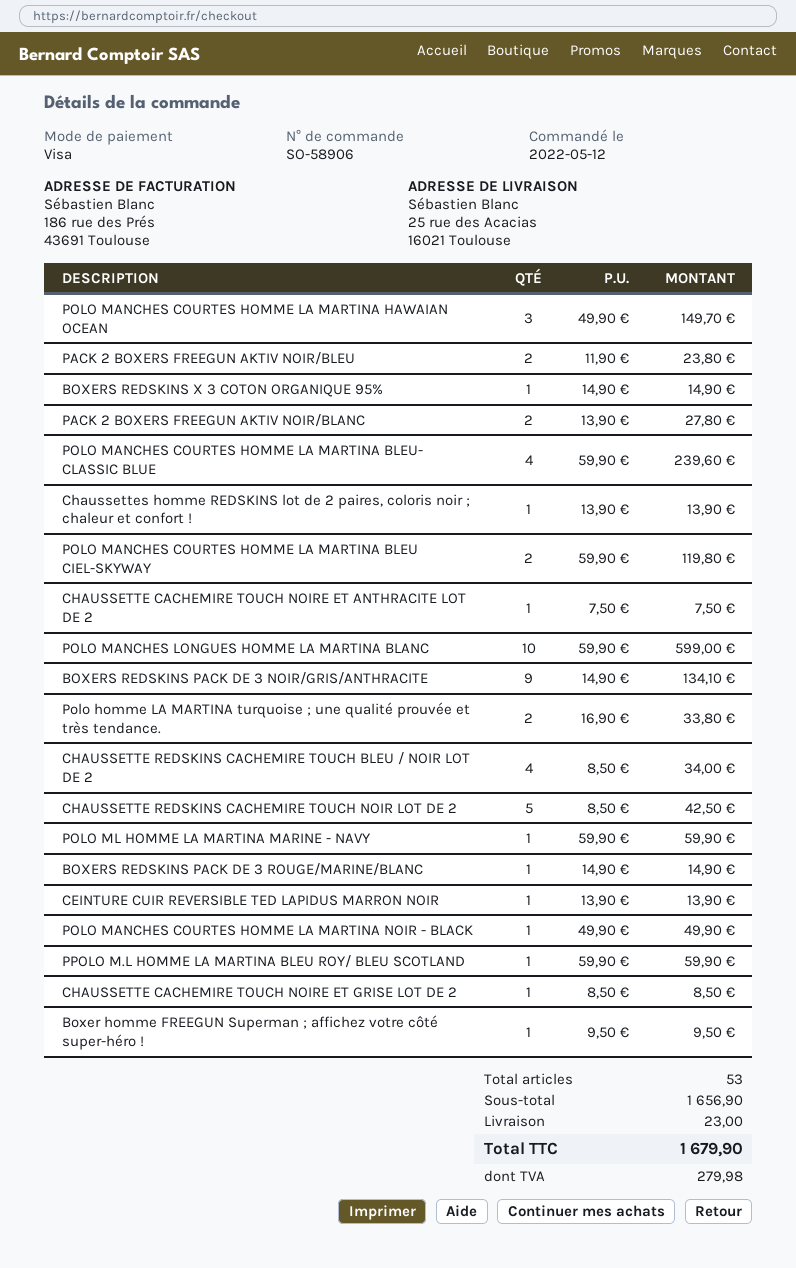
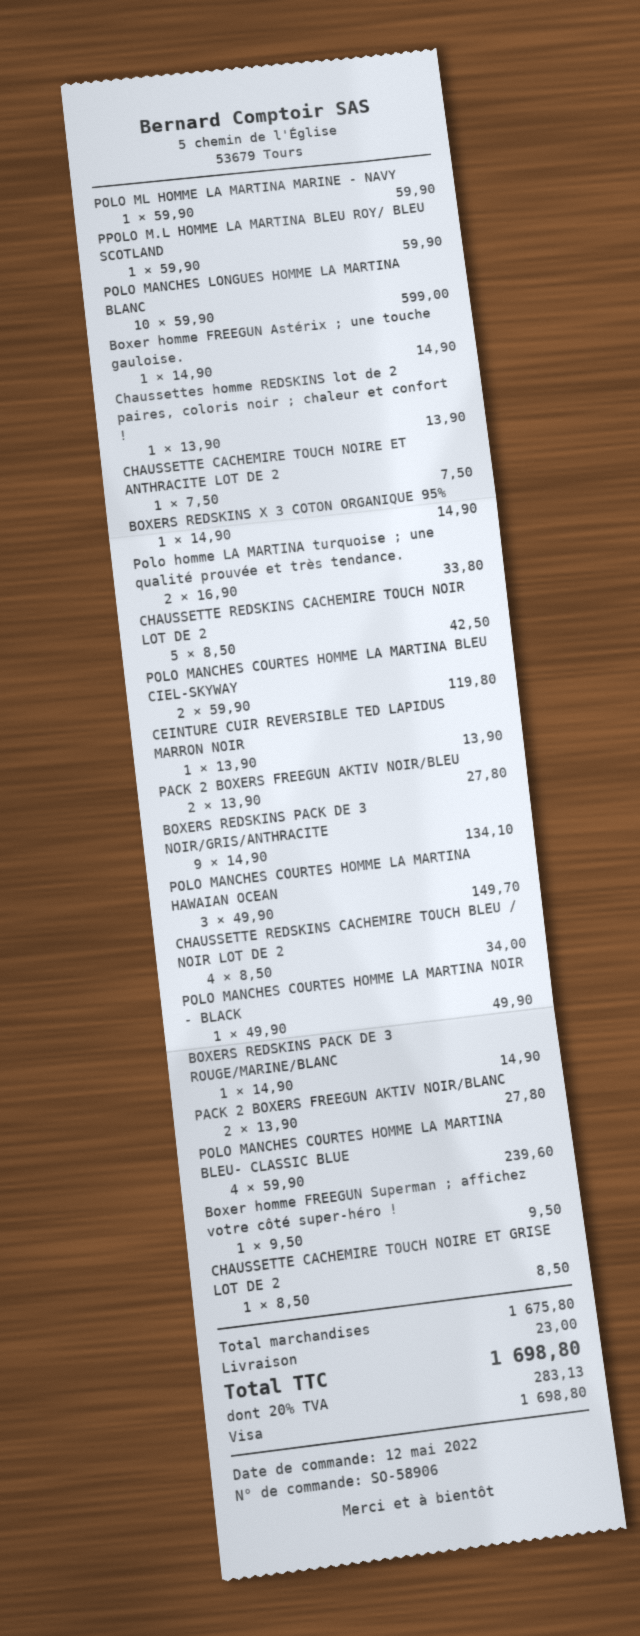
PACK 2 BOXERS FREEGUN AKTIV NOIR/BLEU: 2 x 11.90 = 23.80 -> 2 x 13.90 = 27.80
Boxer homme FREEGUN Astérix ; une touche gauloise.: none -> 1 x 14.90 = 14.90
subtotal: 1656.90 -> 1675.80
tax: 279.98 -> 283.13
total: 1679.90 -> 1698.80

